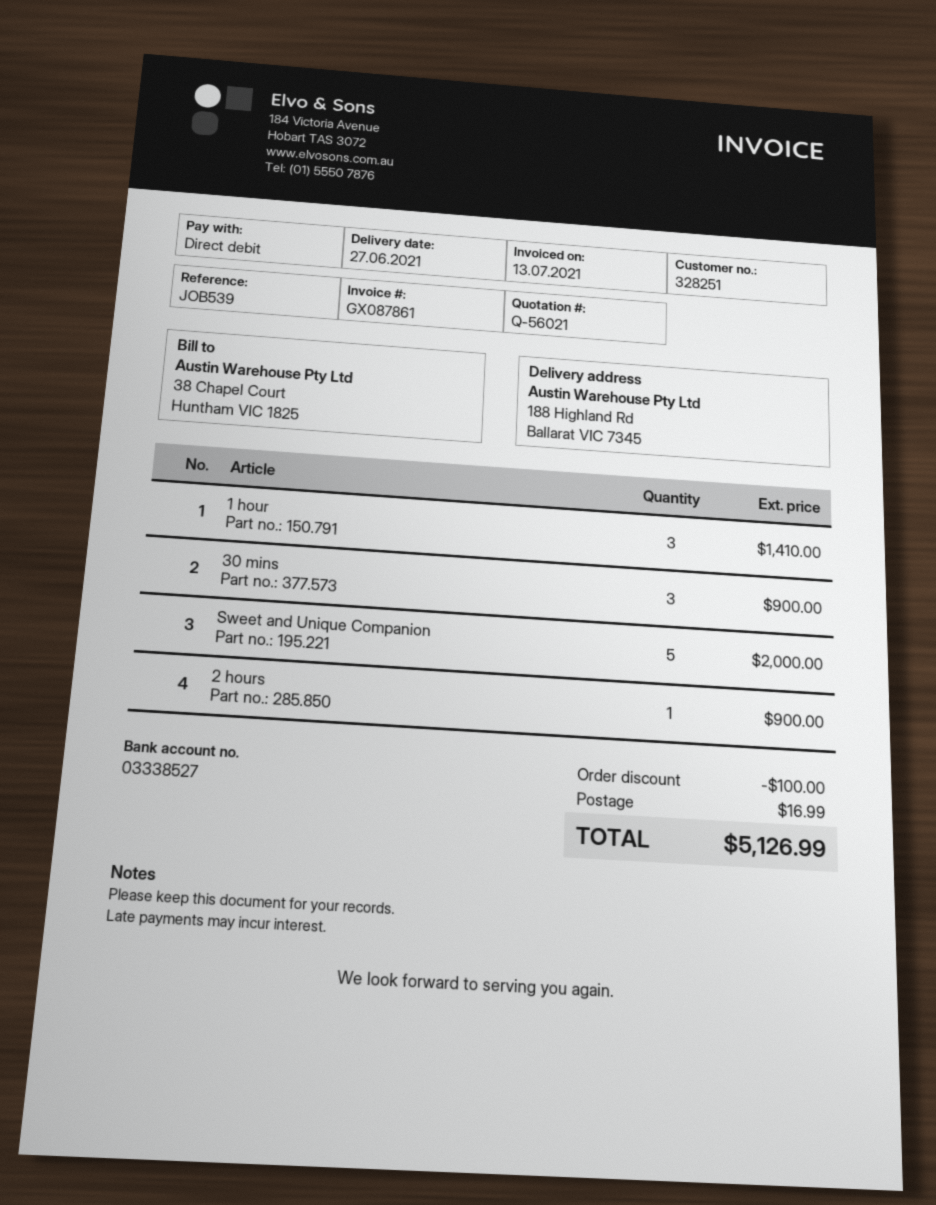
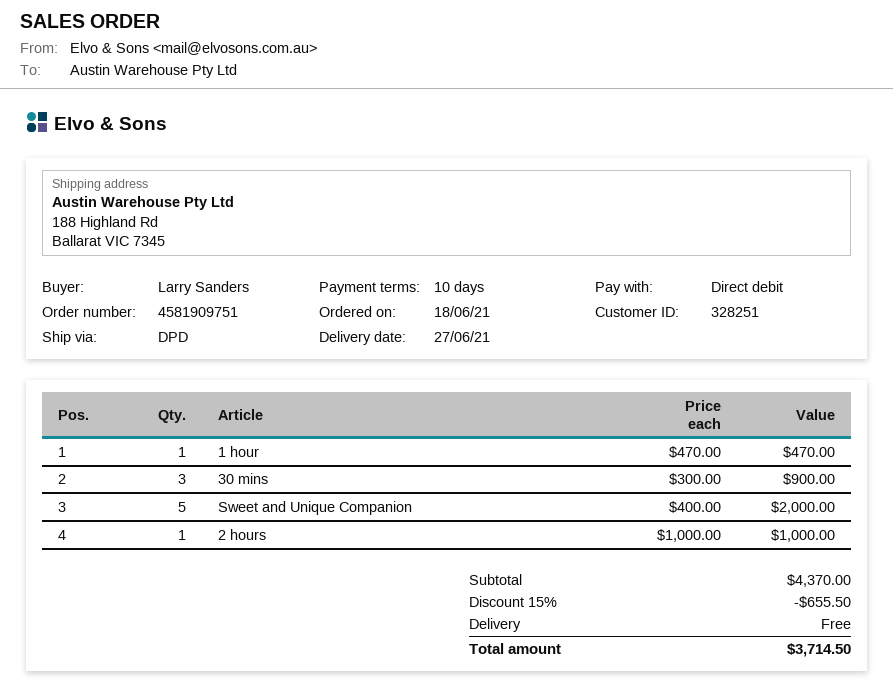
1 hour: 3 for 1410.00 -> 1 for 470.00
2 hours: 1 for 900.00 -> 1 for 1000.00
discount: 100.00 -> 655.50
shipping: 16.99 -> 0.00
total: 5126.99 -> 3714.50

